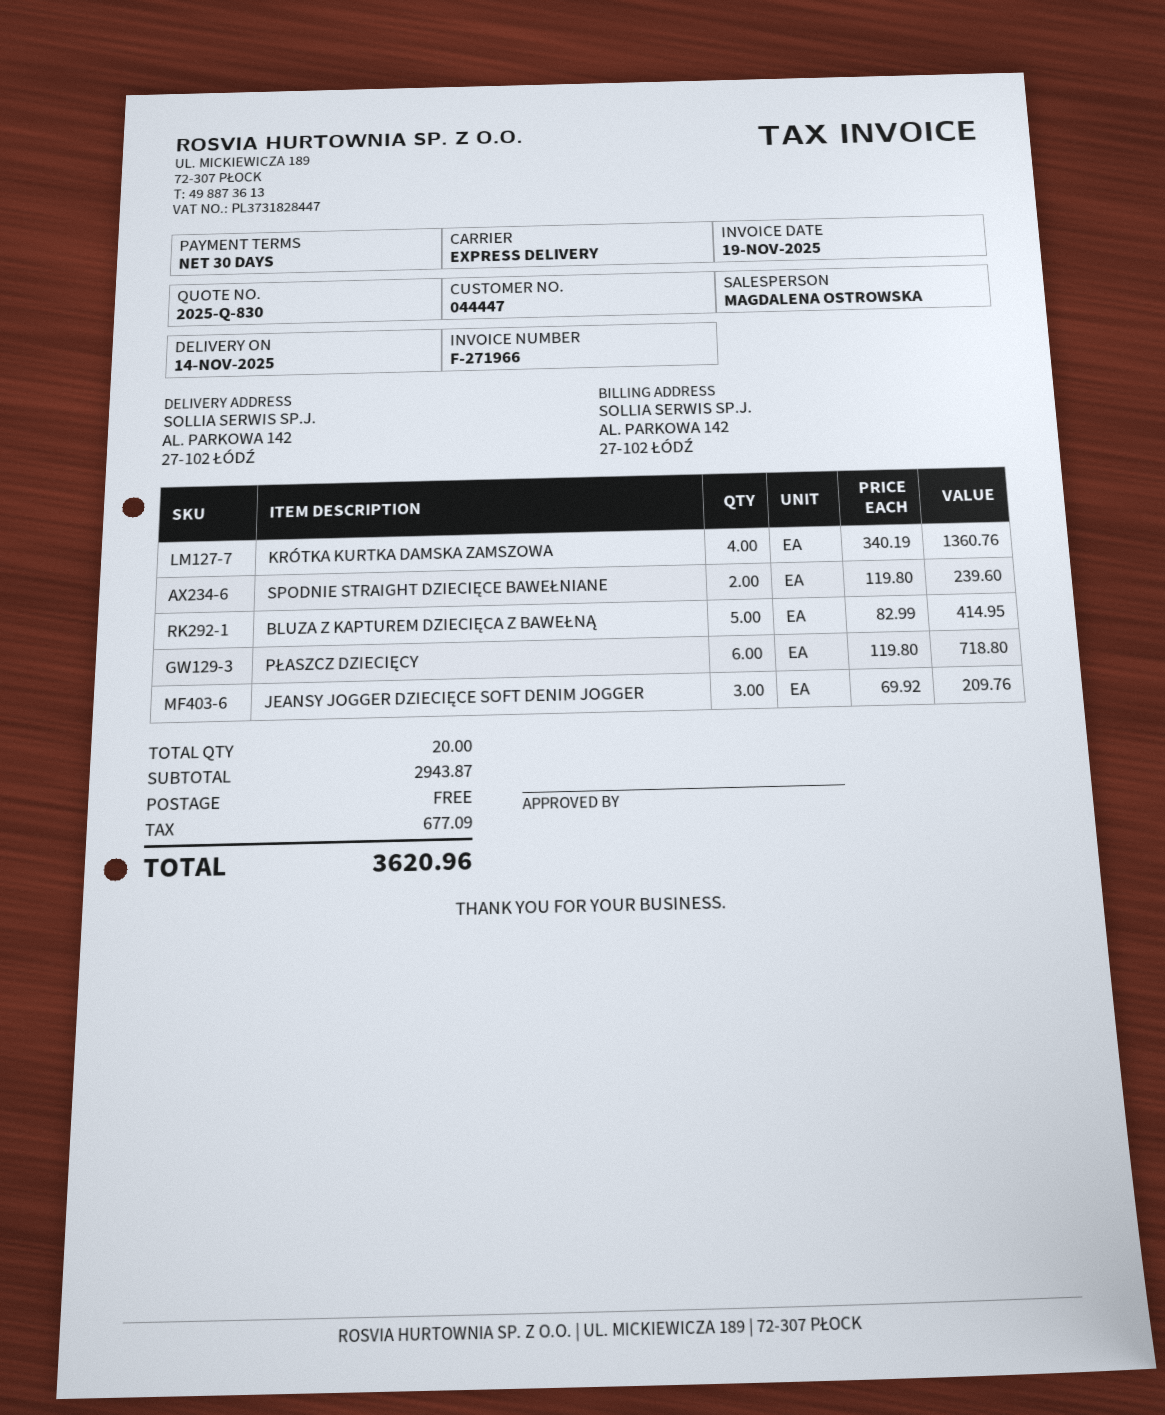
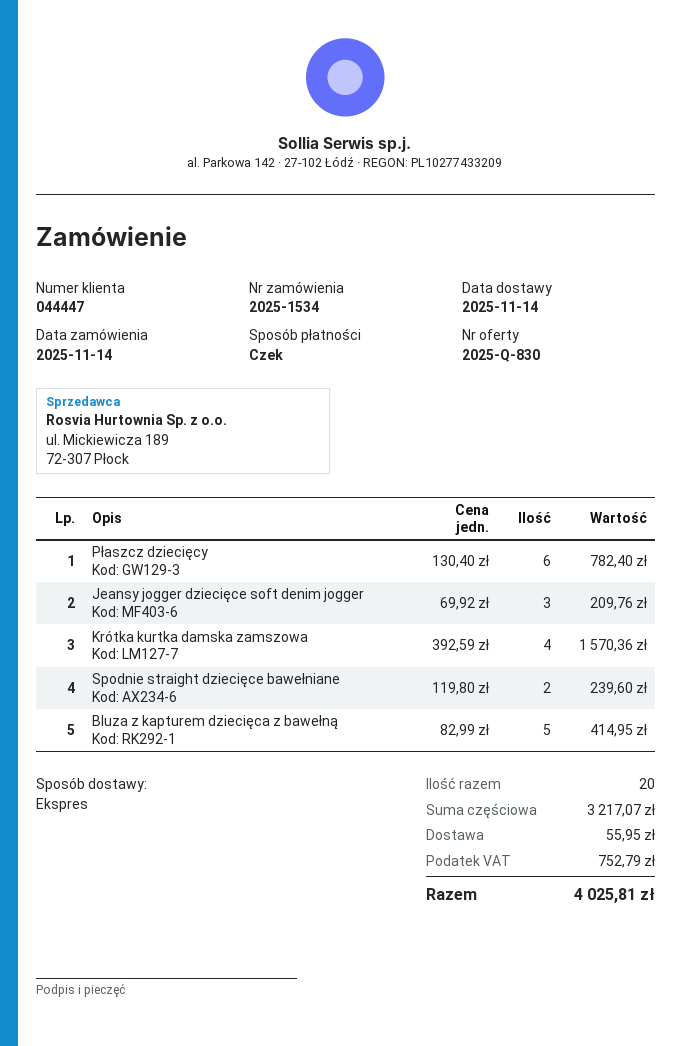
KRÓTKA KURTKA DAMSKA ZAMSZOWA: 4 x 340.19 = 1360.76 -> 4 x 392.59 = 1570.36
PŁASZCZ DZIECIĘCY: 6 x 119.80 = 718.80 -> 6 x 130.40 = 782.40
subtotal: 2943.87 -> 3217.07
shipping: 0.00 -> 55.95
tax: 677.09 -> 752.79
total: 3620.96 -> 4025.81

